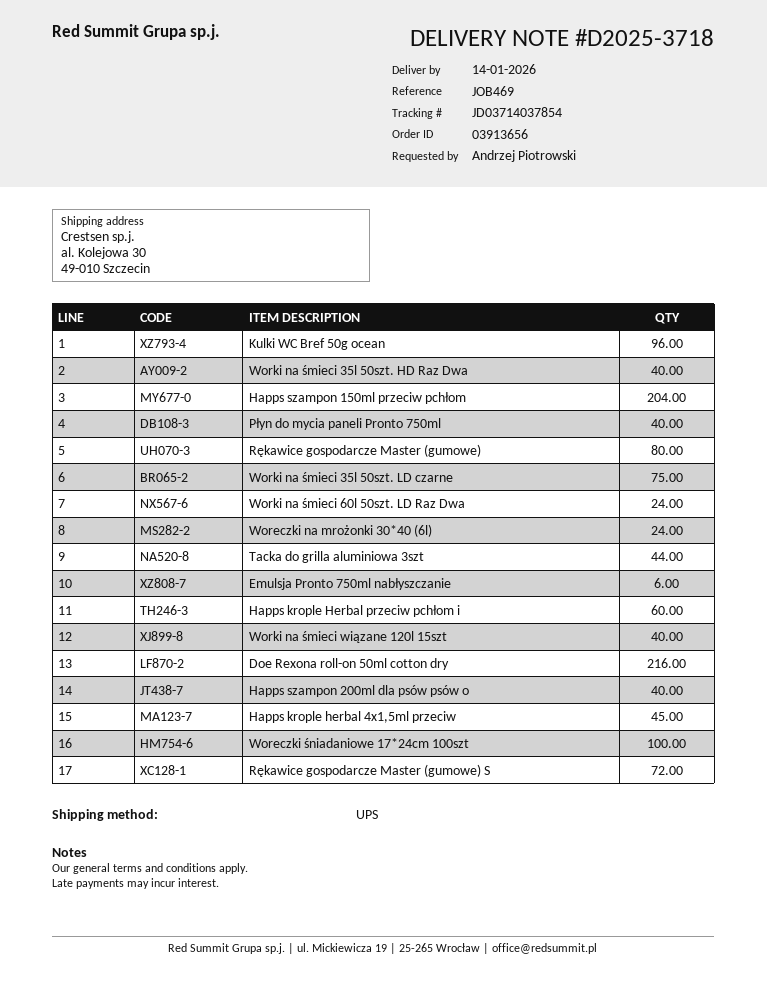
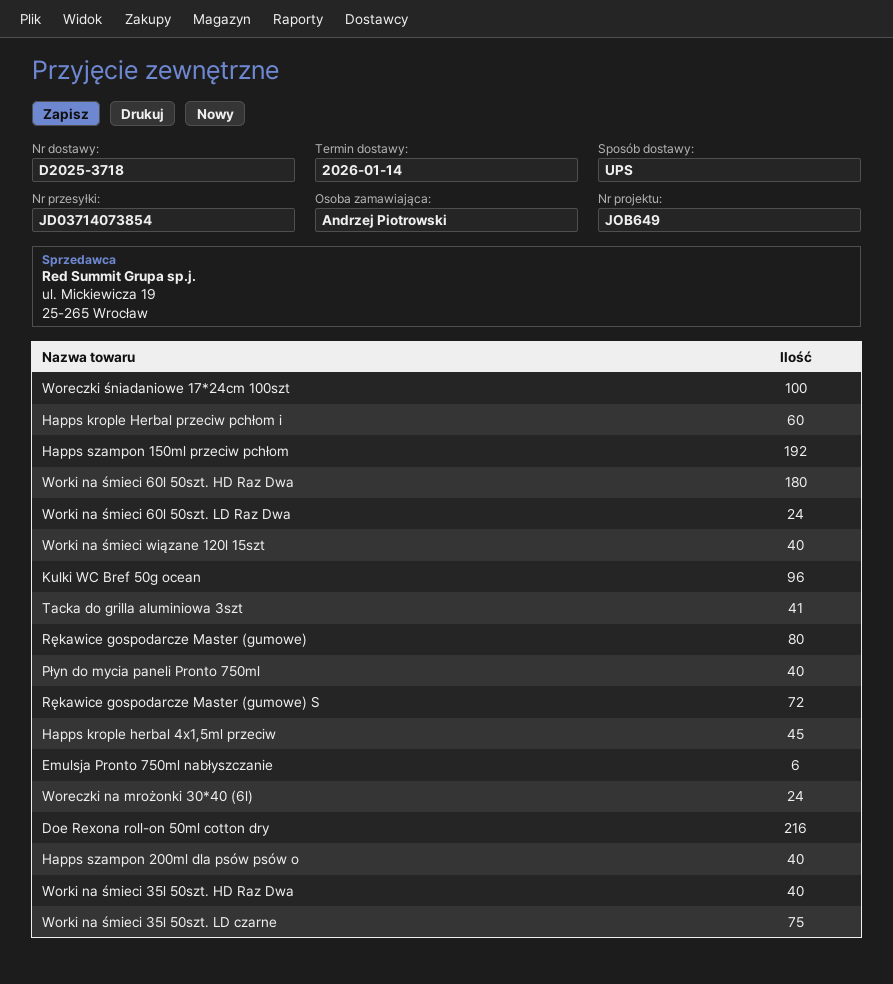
reference: JOB469 -> JOB649
tracking number: JD03714037854 -> JD03714073854
Happs szampon 150ml przeciw pchłom: 204 -> 192
Tacka do grilla aluminiowa 3szt: 44 -> 41
Worki na śmieci 60l 50szt. HD Raz Dwa: none -> 180

